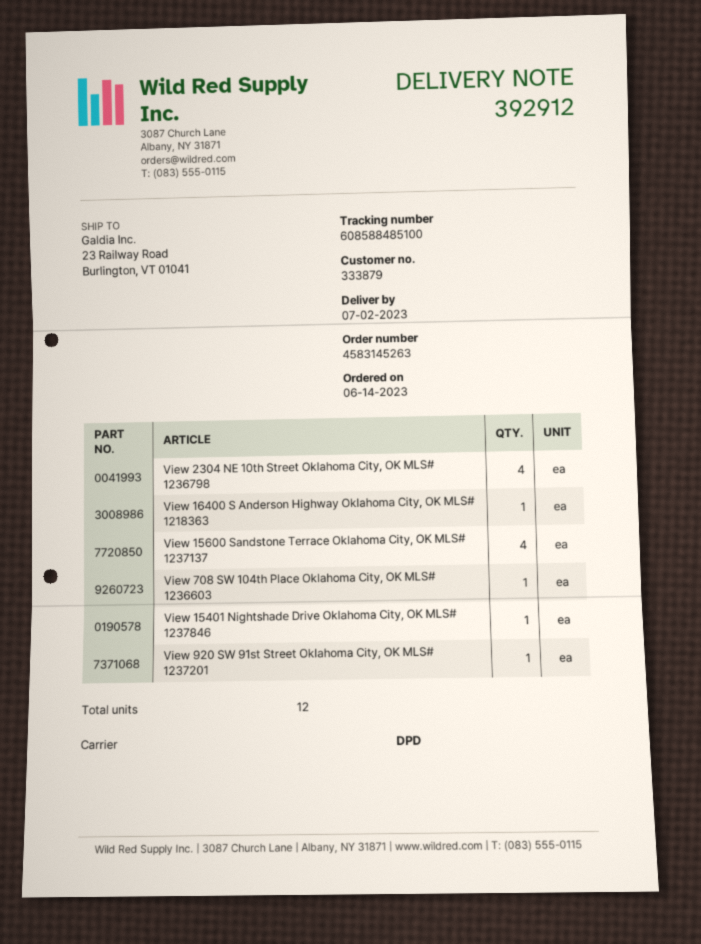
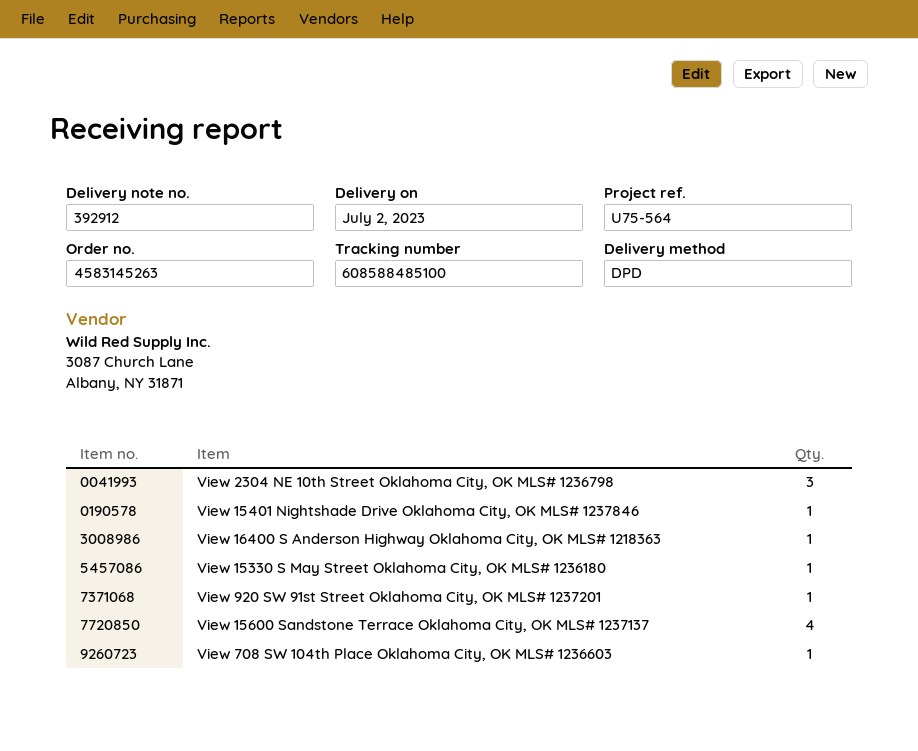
View 2304 NE 10th Street Oklahoma City, OK MLS# 1236798: 4 -> 3
View 15330 S May Street Oklahoma City, OK MLS# 1236180: none -> 1

